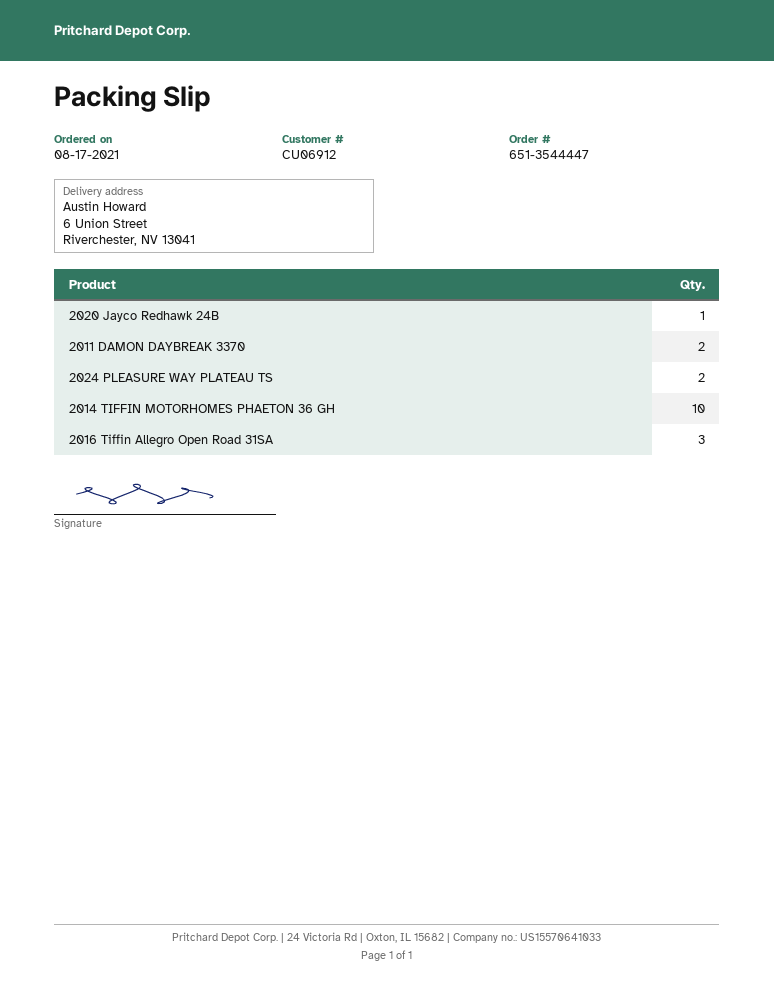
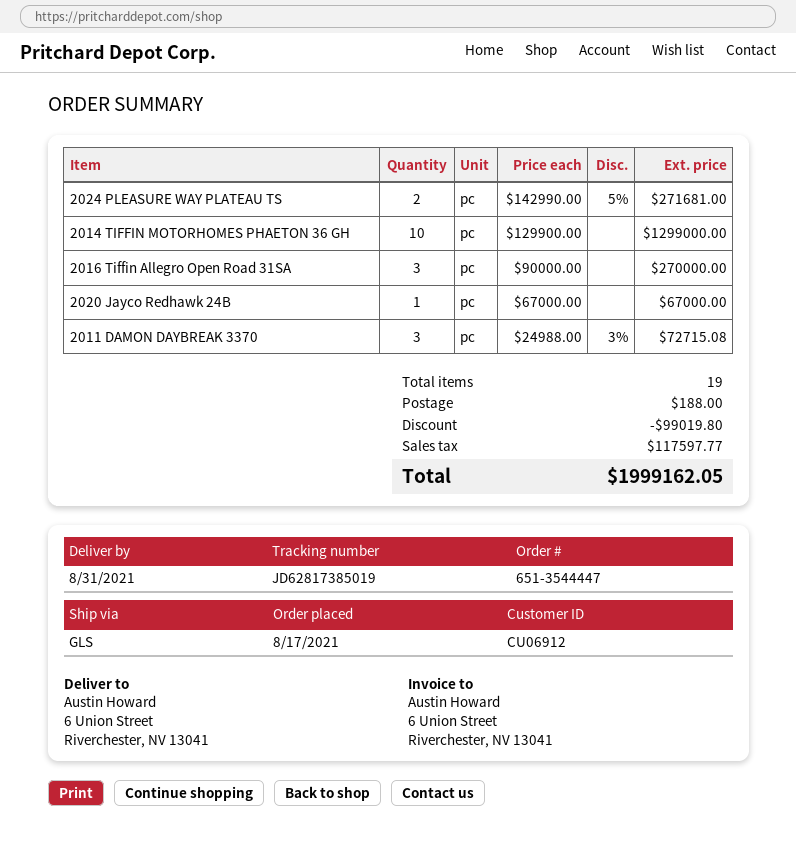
2011 DAMON DAYBREAK 3370: 2 -> 3

